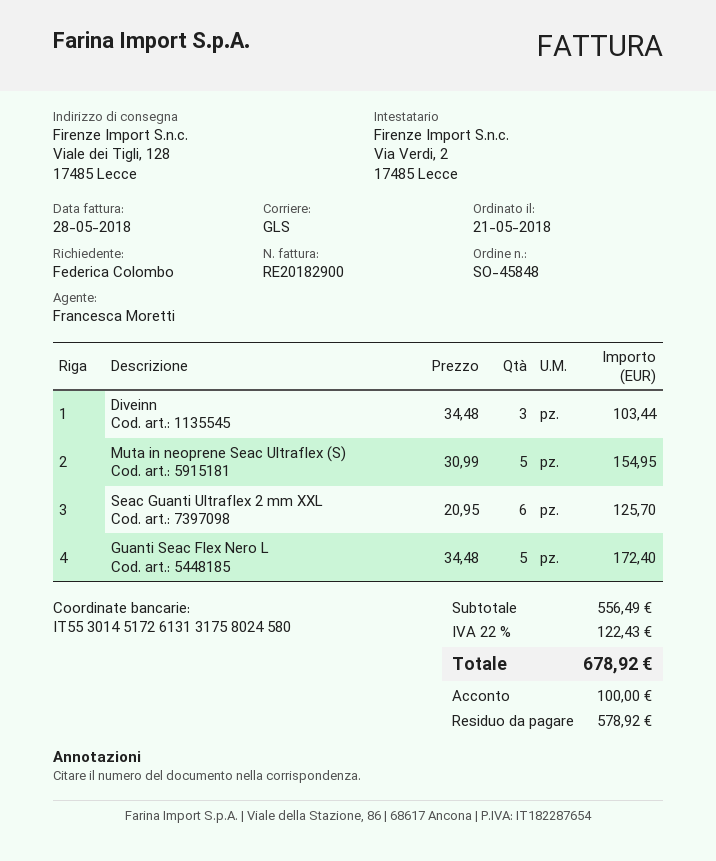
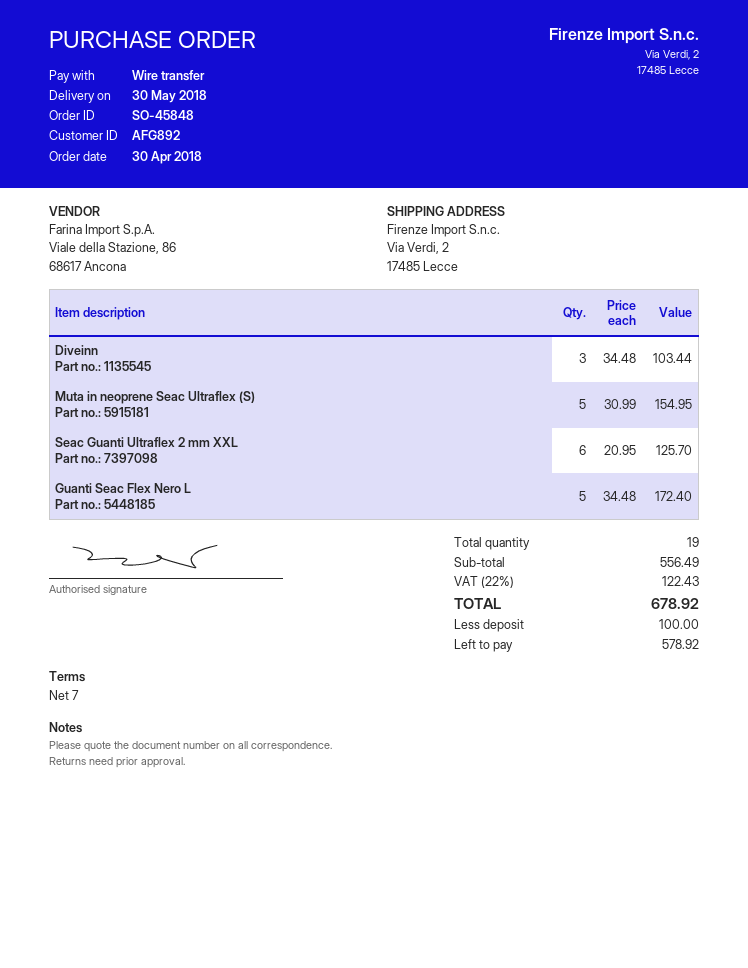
order date: 2018-05-21 -> 2018-04-30
ship to: Viale dei Tigli, 128, 17485 Lecce -> Via Verdi, 2, 17485 Lecce

